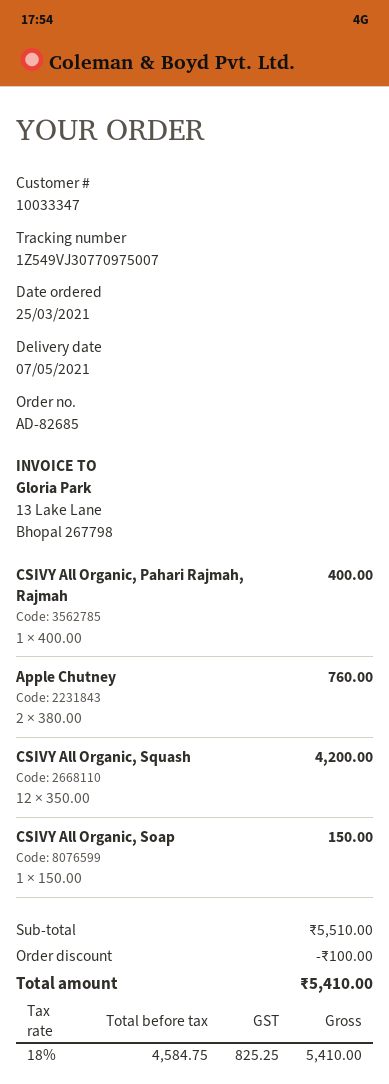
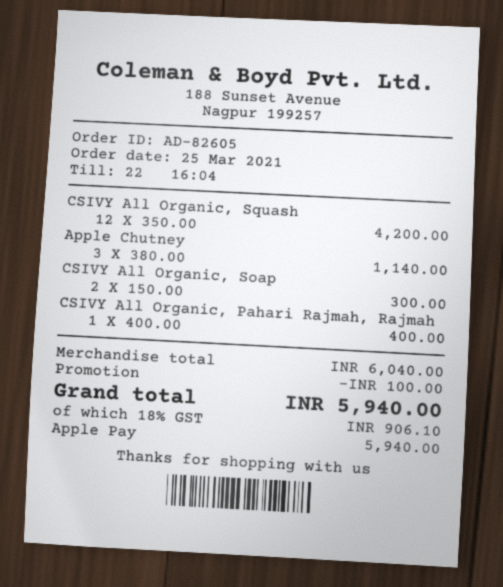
order number: AD-82685 -> AD-82605
Apple Chutney: 2 x 380.00 = 760.00 -> 3 x 380.00 = 1140.00
CSIVY All Organic, Soap: 1 x 150.00 = 150.00 -> 2 x 150.00 = 300.00
subtotal: 5510.00 -> 6040.00
tax: 18% = 825.25 -> 18% = 906.10
total: 5410.00 -> 5940.00

